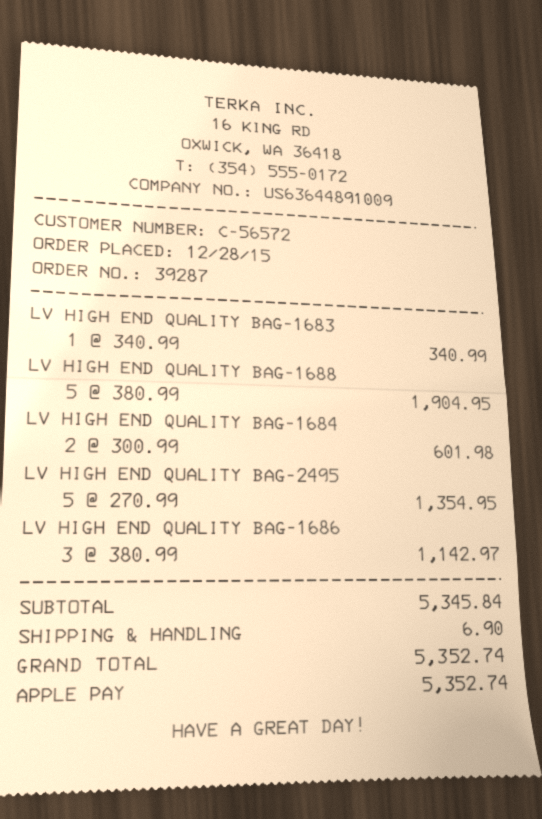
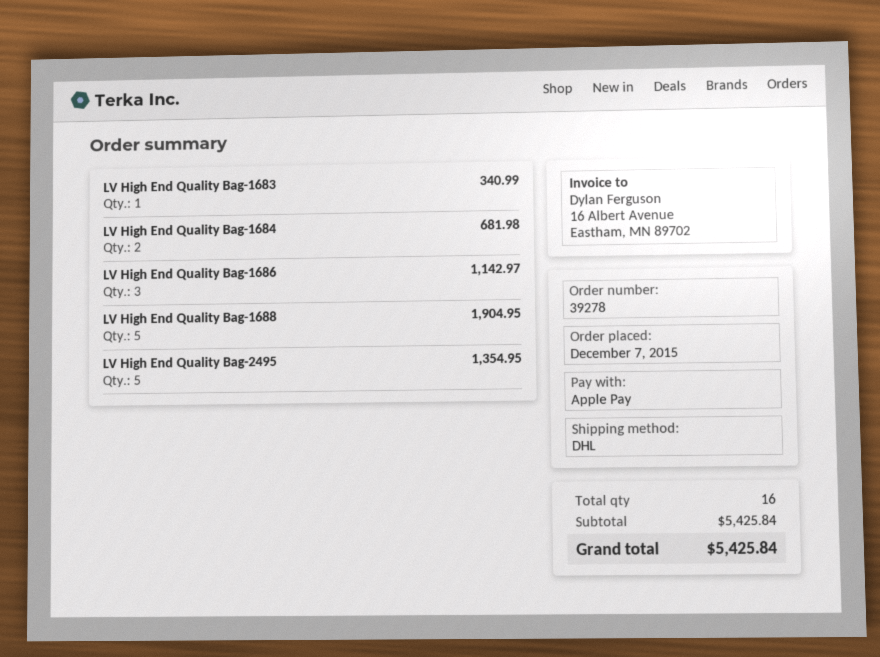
order number: 39287 -> 39278
order date: 2015-12-28 -> 2015-12-07
LV HIGH END QUALITY BAG-1684: 2 for 601.98 -> 2 for 681.98
subtotal: 5345.84 -> 5425.84
shipping: 6.90 -> none
total: 5352.74 -> 5425.84

